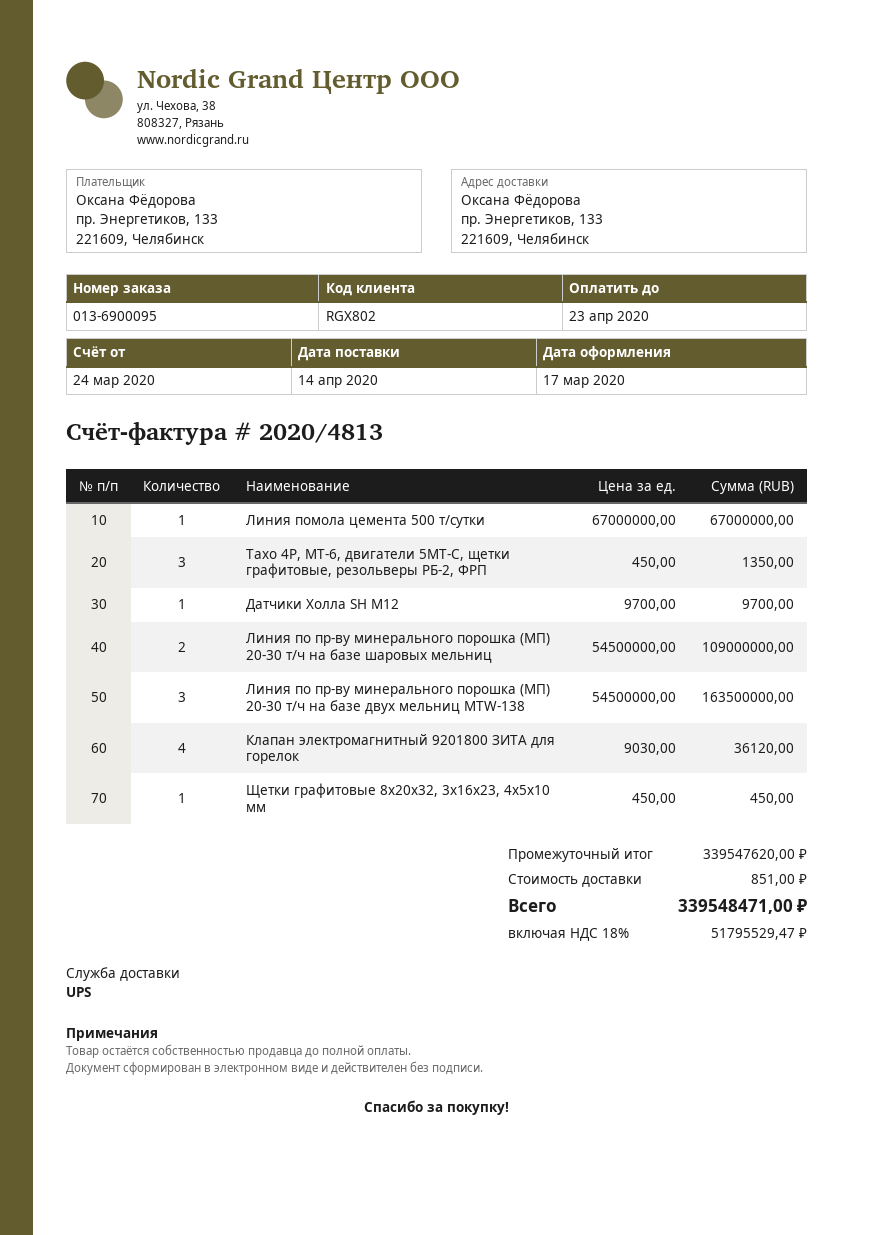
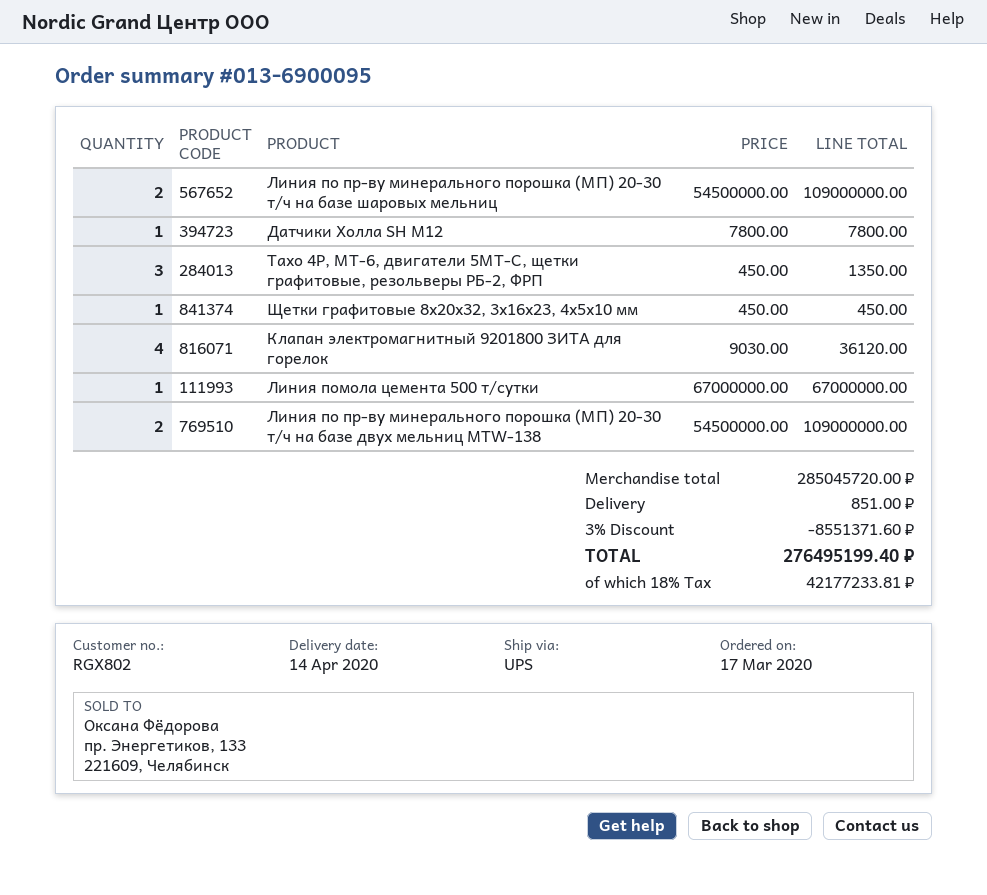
Датчики Холла SH M12: 1 x 9700.00 = 9700.00 -> 1 x 7800.00 = 7800.00
Линия по пр-ву минерального порошка (МП) 20-30 т/ч на базе двух мельниц MTW-138: 3 x 54500000.00 = 163500000.00 -> 2 x 54500000.00 = 109000000.00
subtotal: 339547620.00 -> 285045720.00
discount: none -> 3% = 8551371.60
tax: 18% = 51795529.47 -> 18% = 42177233.81
total: 339548471.00 -> 276495199.40

